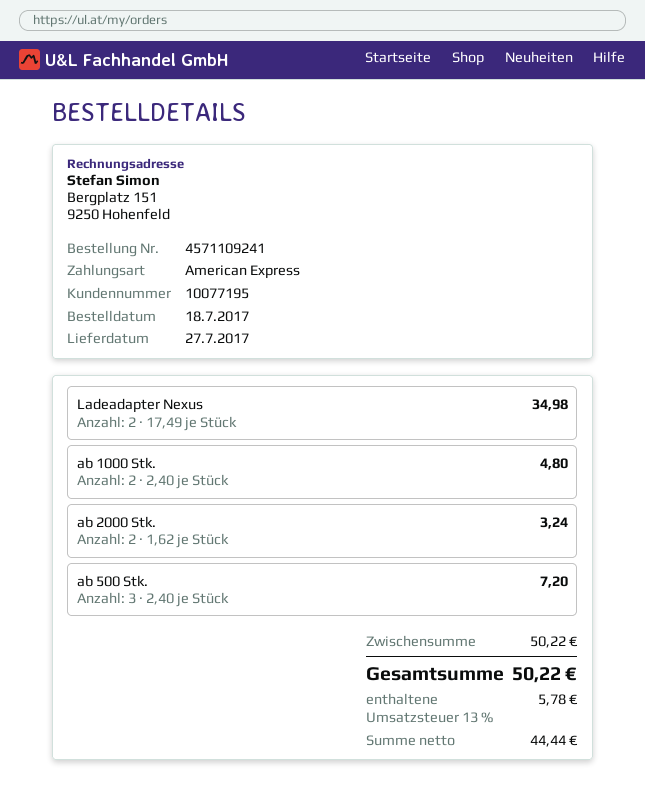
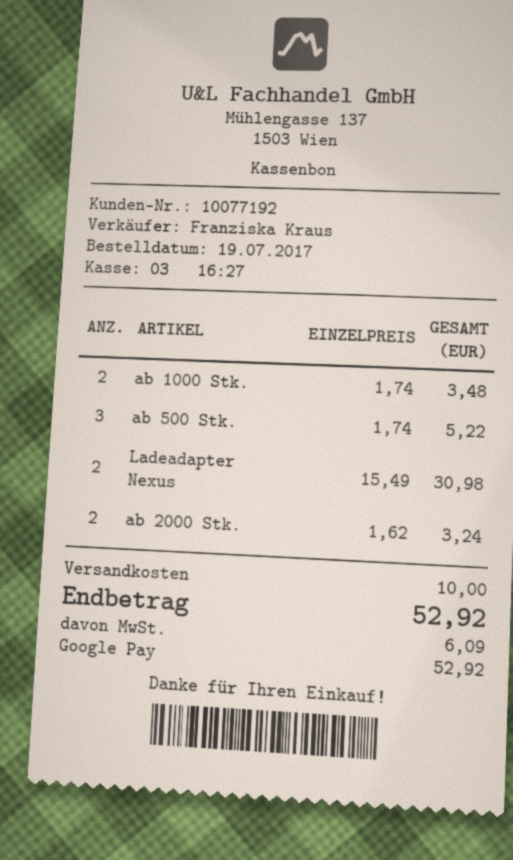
order date: 2017-07-18 -> 2017-07-19
customer number: 10077195 -> 10077192
payment method: American Express -> Google Pay
Ladeadapter Nexus: 2 x 17.49 = 34.98 -> 2 x 15.49 = 30.98
ab 1000 Stk.: 2 x 2.40 = 4.80 -> 2 x 1.74 = 3.48
ab 500 Stk.: 3 x 2.40 = 7.20 -> 3 x 1.74 = 5.22
shipping: none -> 10.00
tax: 5.78 -> 6.09
total: 50.22 -> 52.92

